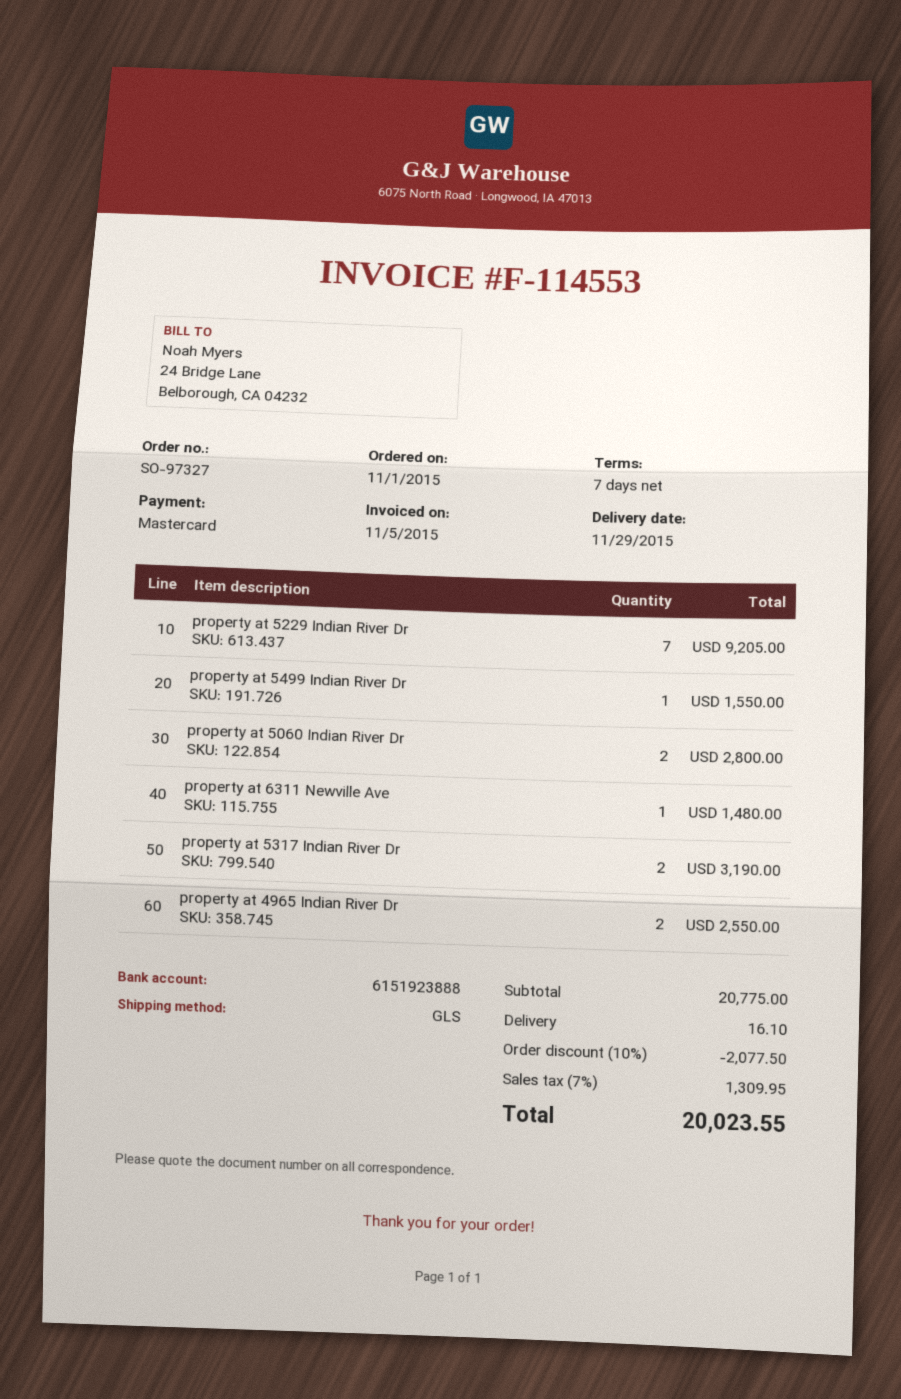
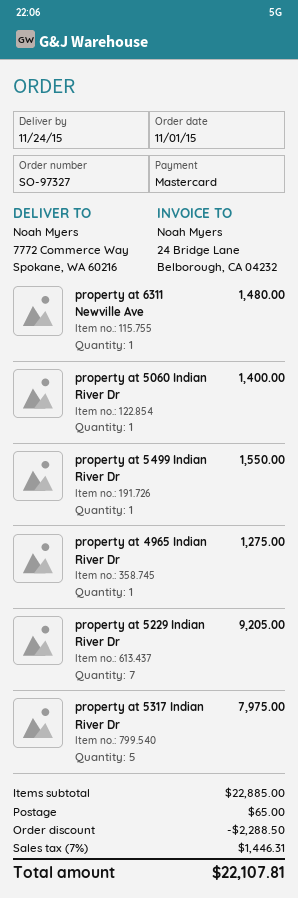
delivery date: 2015-11-29 -> 2015-11-24
property at 5060 Indian River Dr: 2 for 2800.00 -> 1 for 1400.00
property at 5317 Indian River Dr: 2 for 3190.00 -> 5 for 7975.00
property at 4965 Indian River Dr: 2 for 2550.00 -> 1 for 1275.00
subtotal: 20775.00 -> 22885.00
discount: 2077.50 -> 2288.50
shipping: 16.10 -> 65.00
tax: 7% = 1309.95 -> 7% = 1446.31
total: 20023.55 -> 22107.81

